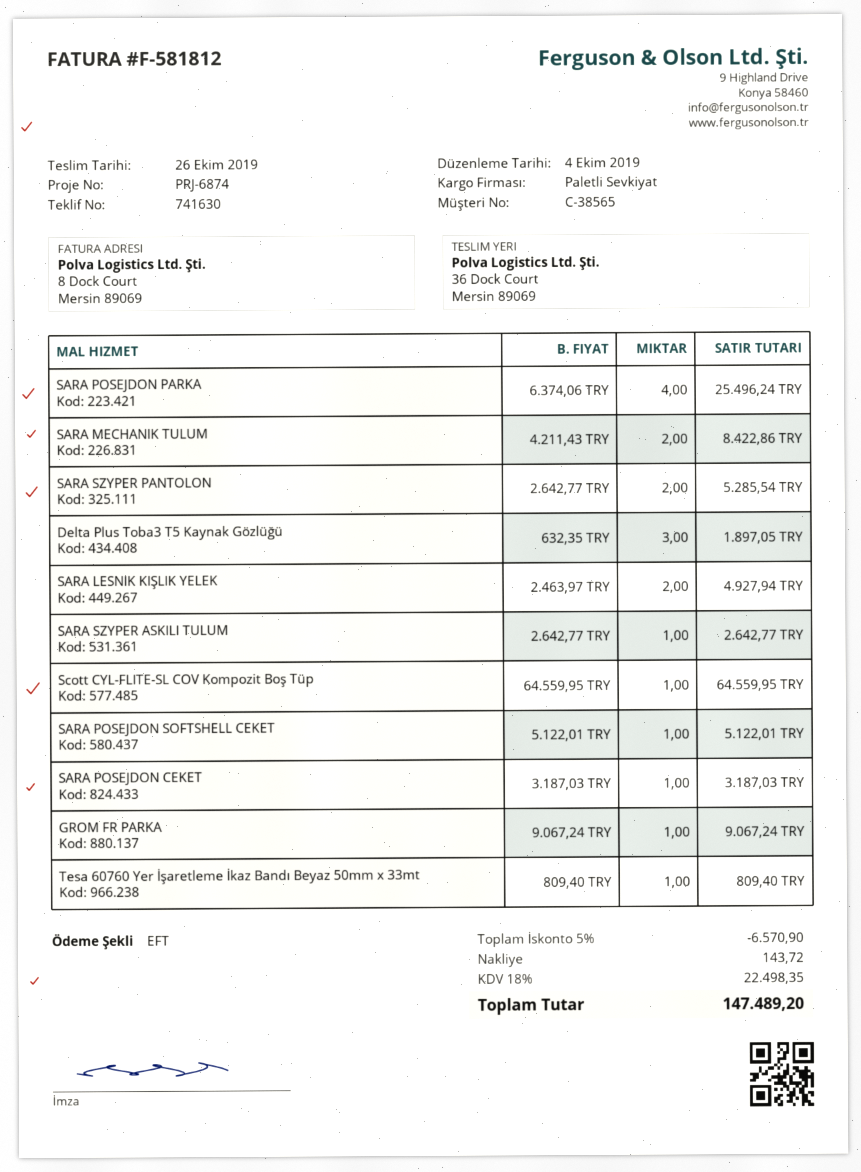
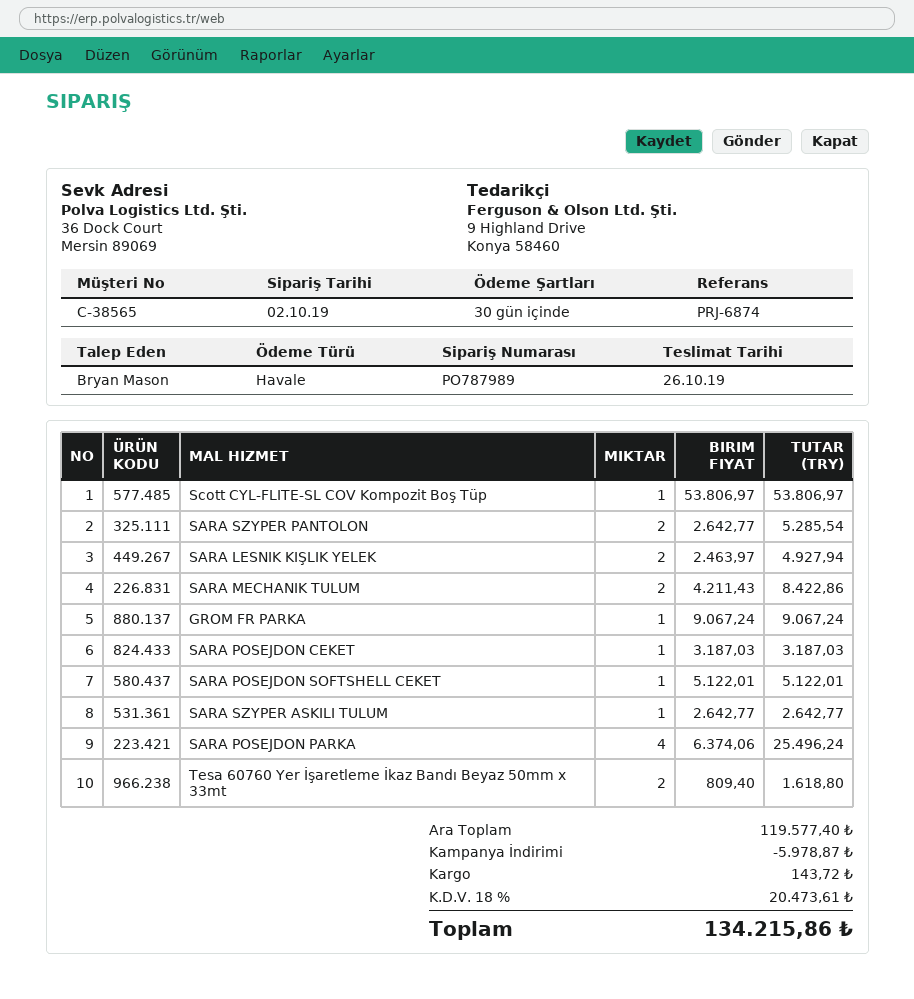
Delta Plus Toba3 T5 Kaynak Gözlüğü: 3 x 632.35 = 1897.05 -> none
Scott CYL-FLITE-SL COV Kompozit Boş Tüp: 1 x 64559.95 = 64559.95 -> 1 x 53806.97 = 53806.97
Tesa 60760 Yer İşaretleme İkaz Bandı Beyaz 50mm x 33mt: 1 x 809.40 = 809.40 -> 2 x 809.40 = 1618.80
discount: 6570.90 -> 5978.87
tax: 18% = 22498.35 -> 18% = 20473.61
total: 147489.20 -> 134215.86

